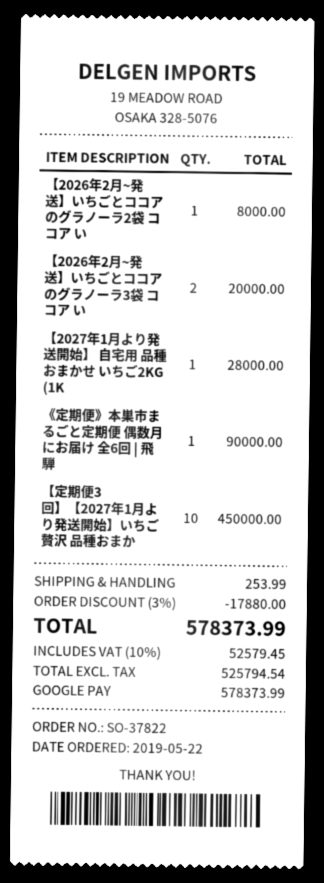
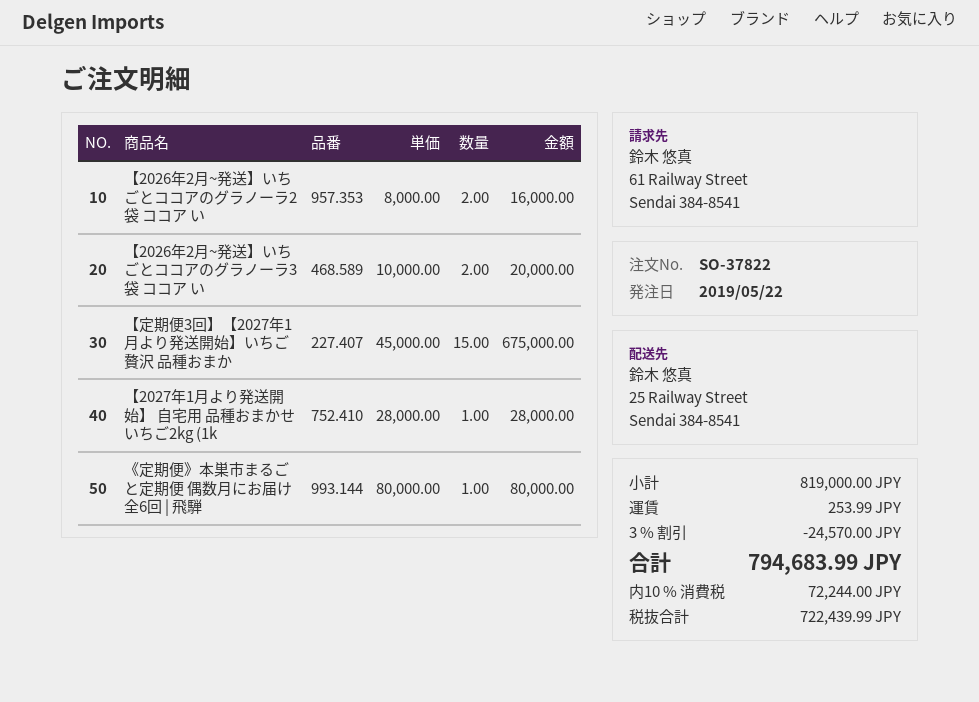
【2026年2月~発送】いちごとココアのグラノーラ2袋 ココア い: 1 for 8000.00 -> 2 for 16000.00
《定期便》本巣市まるごと定期便 偶数月にお届け 全6回 | 飛騨: 1 for 90000.00 -> 1 for 80000.00
【定期便3回】【2027年1月より発送開始】いちご贅沢 品種おまか: 10 for 450000.00 -> 15 for 675000.00
discount: 3% = 17880.00 -> 3% = 24570.00
net: 525794.54 -> 722439.99
tax: 10% = 52579.45 -> 10% = 72244.00
total: 578373.99 -> 794683.99

